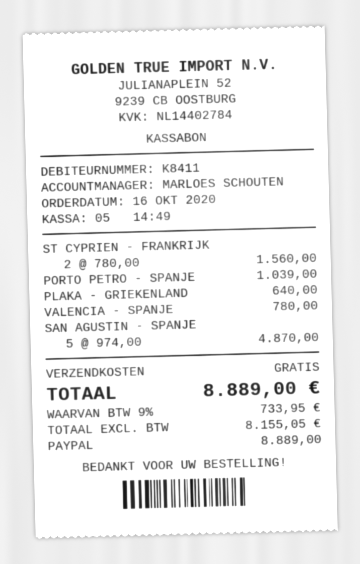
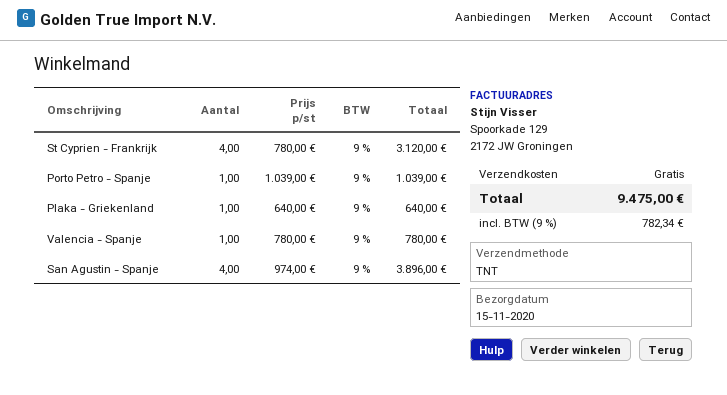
ST CYPRIEN - FRANKRIJK: 2 x 780.00 = 1560.00 -> 4 x 780.00 = 3120.00
SAN AGUSTIN - SPANJE: 5 x 974.00 = 4870.00 -> 4 x 974.00 = 3896.00
tax: 9% = 733.95 -> 9% = 782.34
total: 8889.00 -> 9475.00

